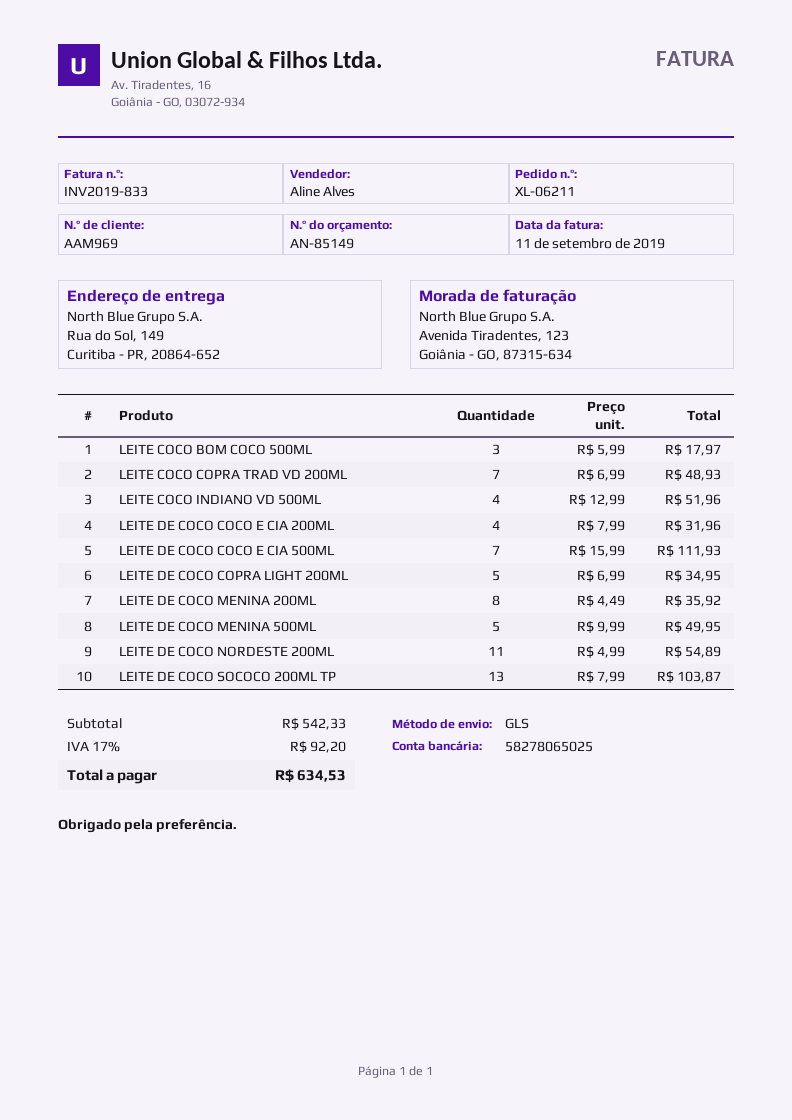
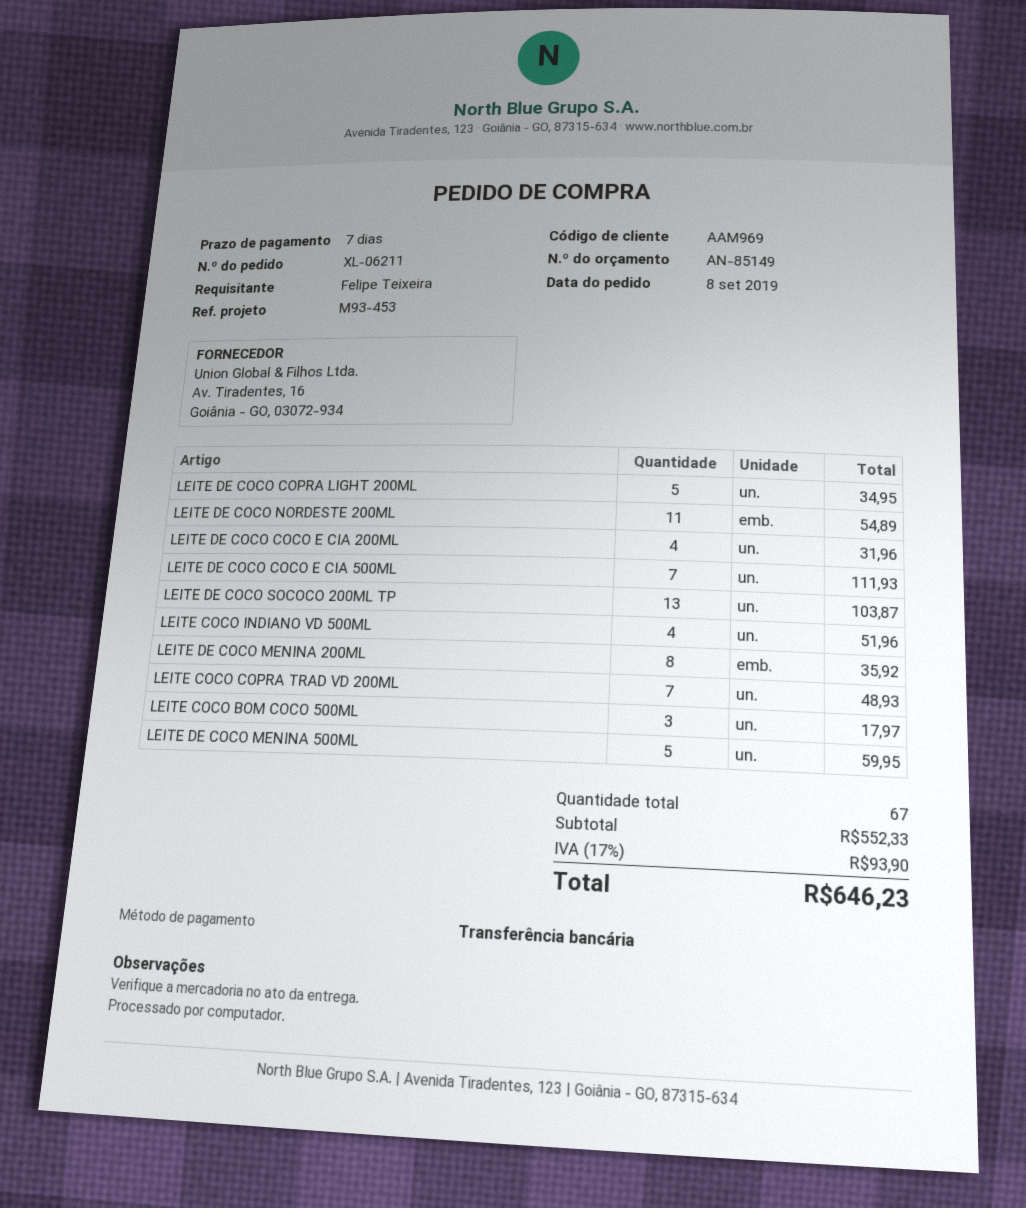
LEITE DE COCO MENINA 500ML: 5 for 49.95 -> 5 for 59.95
subtotal: 542.33 -> 552.33
tax: 17% = 92.20 -> 17% = 93.90
total: 634.53 -> 646.23

